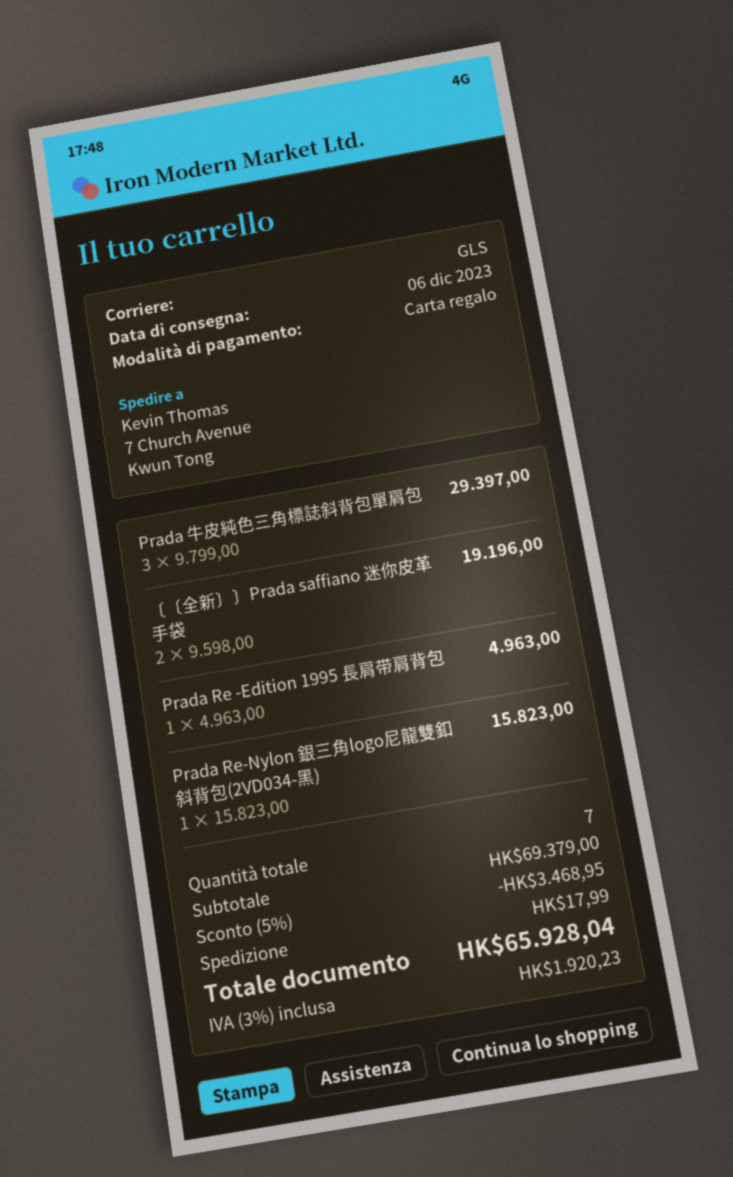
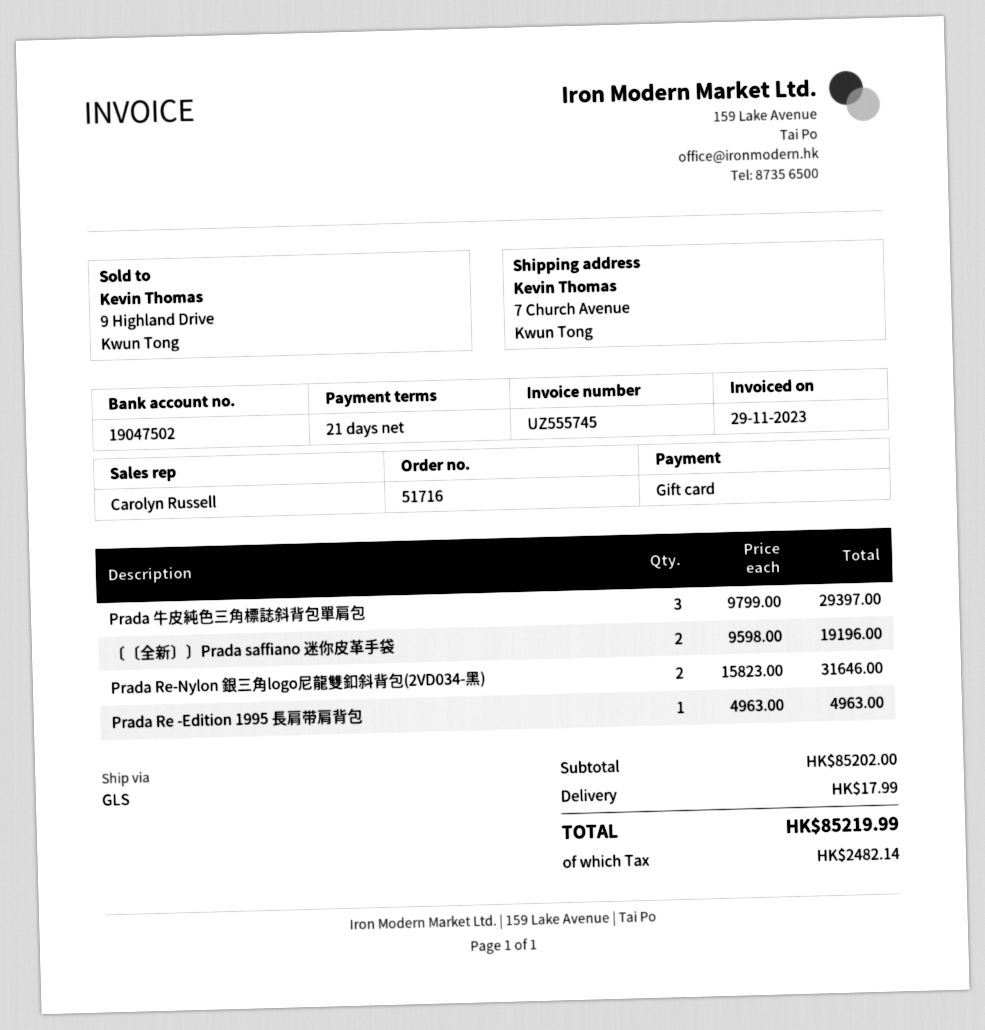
Prada Re-Nylon 銀三角logo尼龍雙釦斜背包(2VD034-黑): 1 x 15823.00 = 15823.00 -> 2 x 15823.00 = 31646.00
subtotal: 69379.00 -> 85202.00
discount: 5% = 3468.95 -> none
tax: 1920.23 -> 2482.14
total: 65928.04 -> 85219.99

